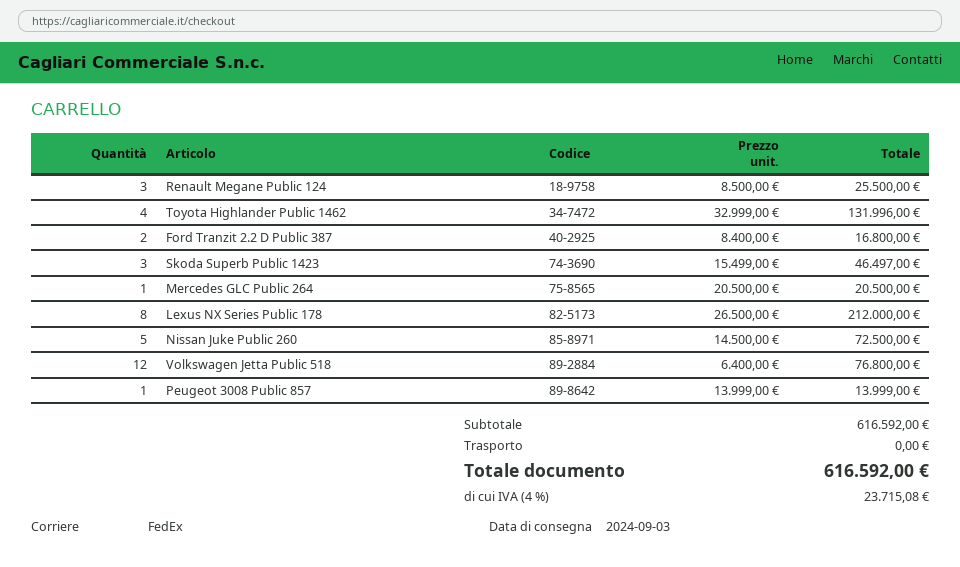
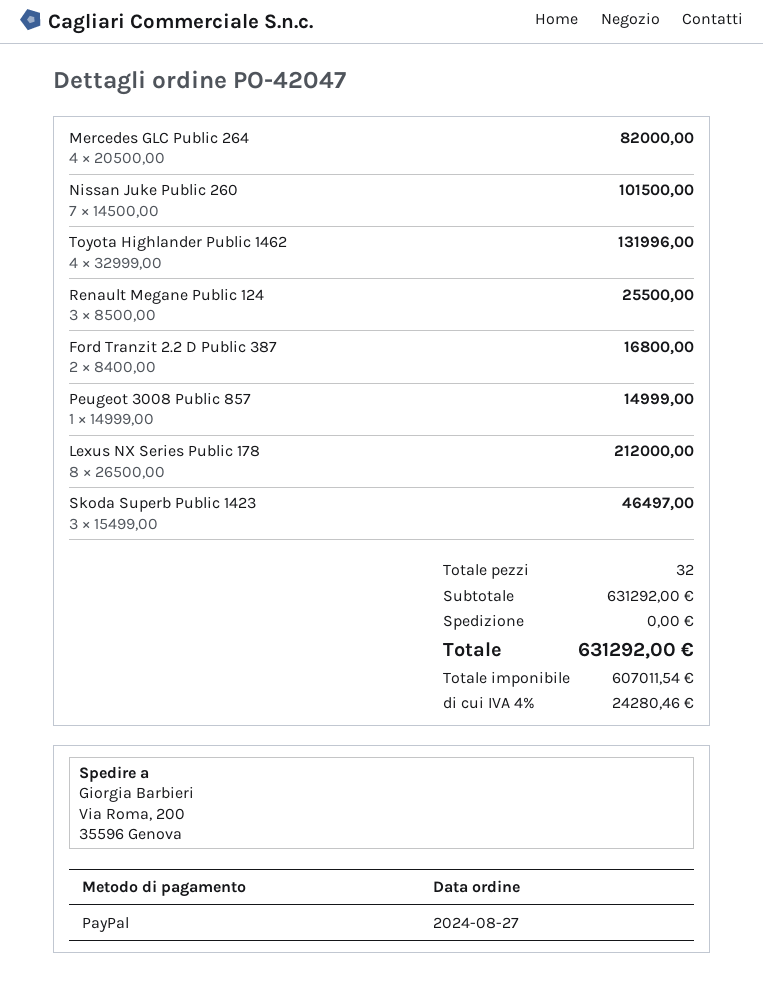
Mercedes GLC Public 264: 1 x 20500.00 = 20500.00 -> 4 x 20500.00 = 82000.00
Nissan Juke Public 260: 5 x 14500.00 = 72500.00 -> 7 x 14500.00 = 101500.00
Volkswagen Jetta Public 518: 12 x 6400.00 = 76800.00 -> none
Peugeot 3008 Public 857: 1 x 13999.00 = 13999.00 -> 1 x 14999.00 = 14999.00
subtotal: 616592.00 -> 631292.00
tax: 4% = 23715.08 -> 4% = 24280.46
total: 616592.00 -> 631292.00

